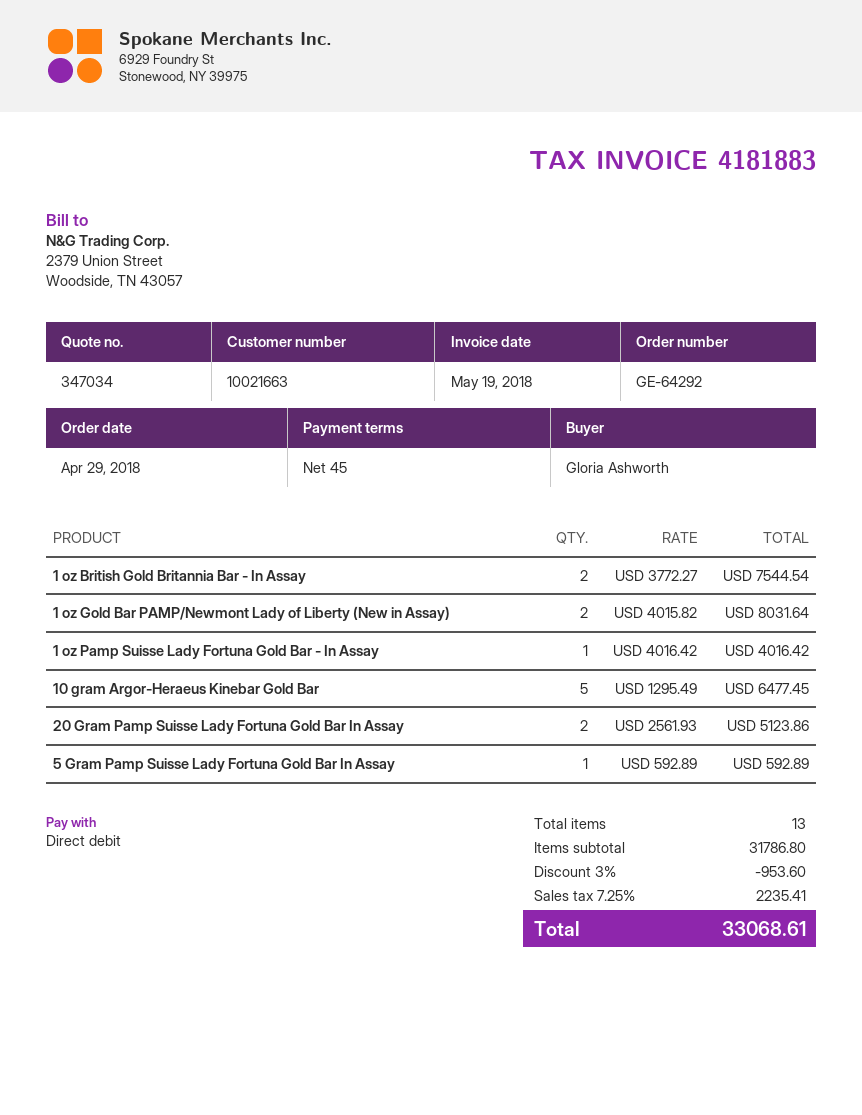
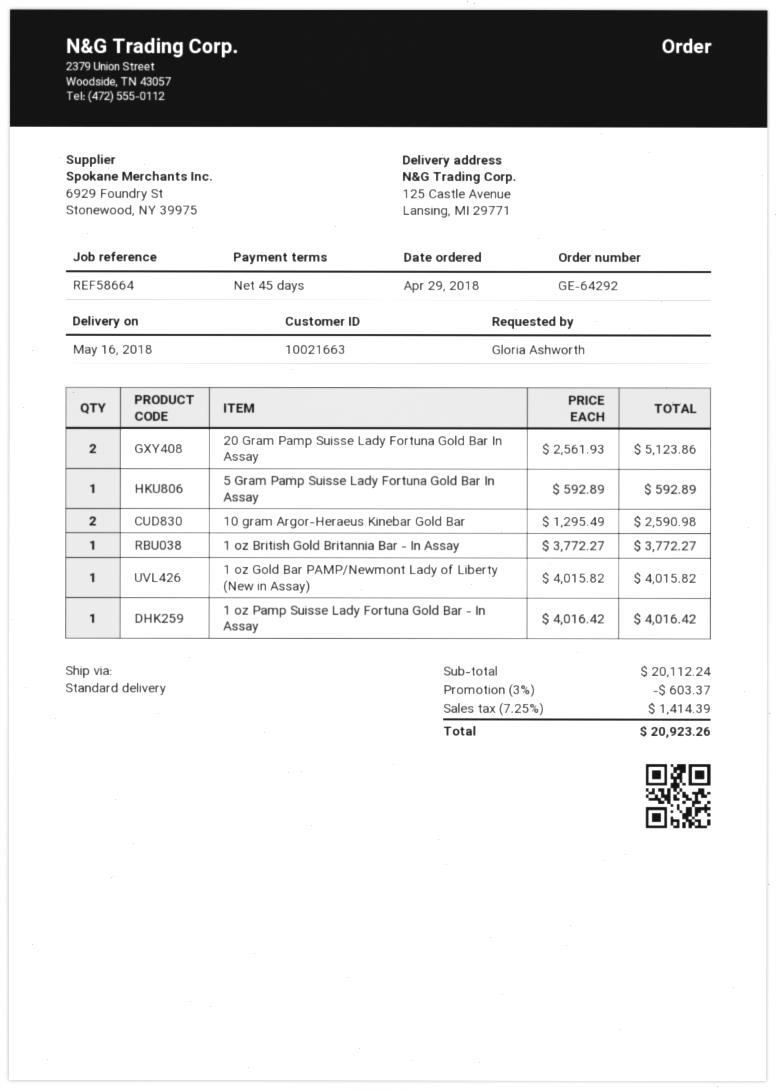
1 oz British Gold Britannia Bar - In Assay: 2 x 3772.27 = 7544.54 -> 1 x 3772.27 = 3772.27
1 oz Gold Bar PAMP/Newmont Lady of Liberty (New in Assay): 2 x 4015.82 = 8031.64 -> 1 x 4015.82 = 4015.82
10 gram Argor-Heraeus Kinebar Gold Bar: 5 x 1295.49 = 6477.45 -> 2 x 1295.49 = 2590.98
subtotal: 31786.80 -> 20112.24
discount: 3% = 953.60 -> 3% = 603.37
tax: 7.25% = 2235.41 -> 7.25% = 1414.39
total: 33068.61 -> 20923.26

